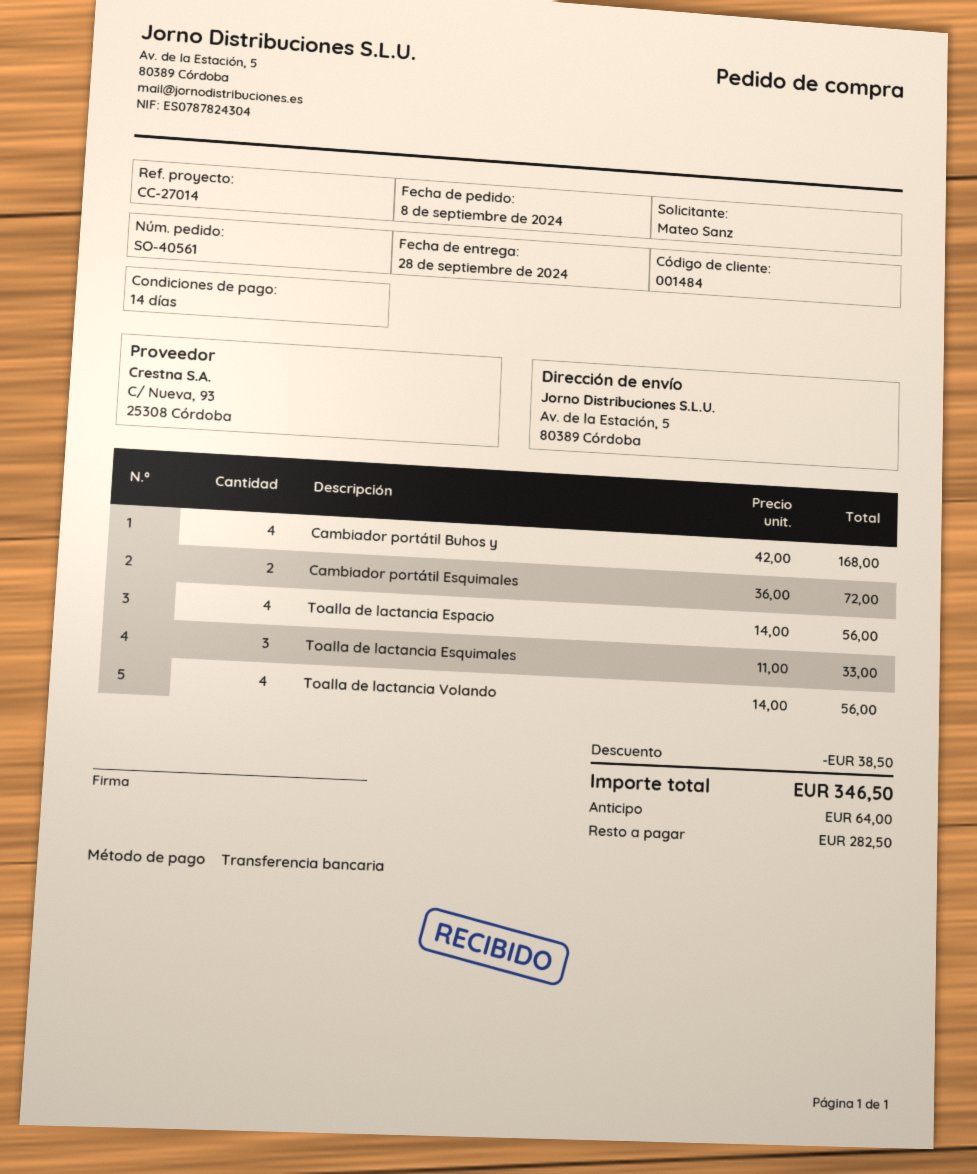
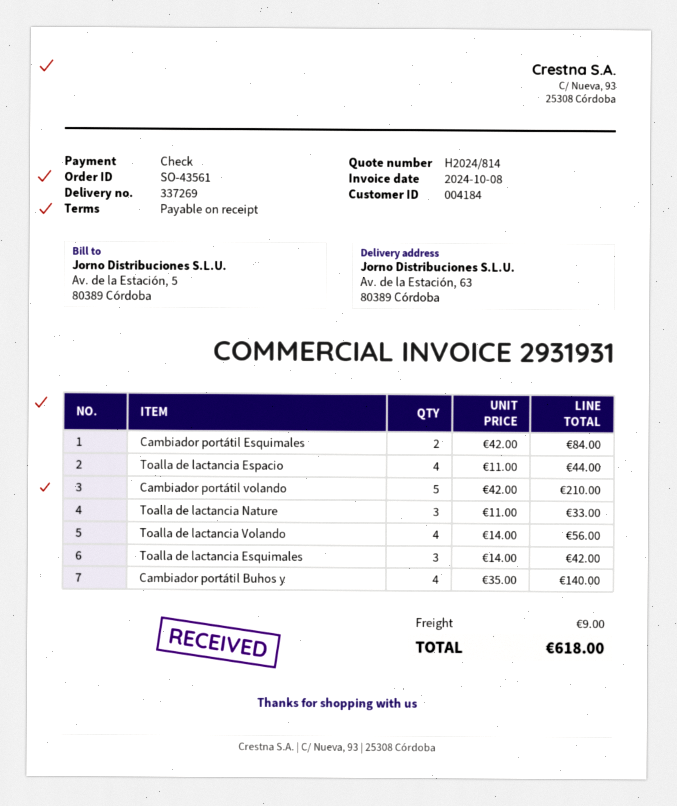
order number: SO-40561 -> SO-43561
payment terms: 14 days -> on receipt
customer number: 001484 -> 004184
payment method: bank transfer -> cheque
ship to: Av. de la Estación, 5, 80389 Córdoba -> Av. de la Estación, 63, 80389 Córdoba
Cambiador portátil Buhos y: 4 x 42.00 = 168.00 -> 4 x 35.00 = 140.00
Cambiador portátil Esquimales: 2 x 36.00 = 72.00 -> 2 x 42.00 = 84.00
Toalla de lactancia Espacio: 4 x 14.00 = 56.00 -> 4 x 11.00 = 44.00
Toalla de lactancia Esquimales: 3 x 11.00 = 33.00 -> 3 x 14.00 = 42.00
Cambiador portátil volando: none -> 5 x 42.00 = 210.00
Toalla de lactancia Nature: none -> 3 x 11.00 = 33.00
discount: 38.50 -> none
shipping: none -> 9.00
total: 346.50 -> 618.00

